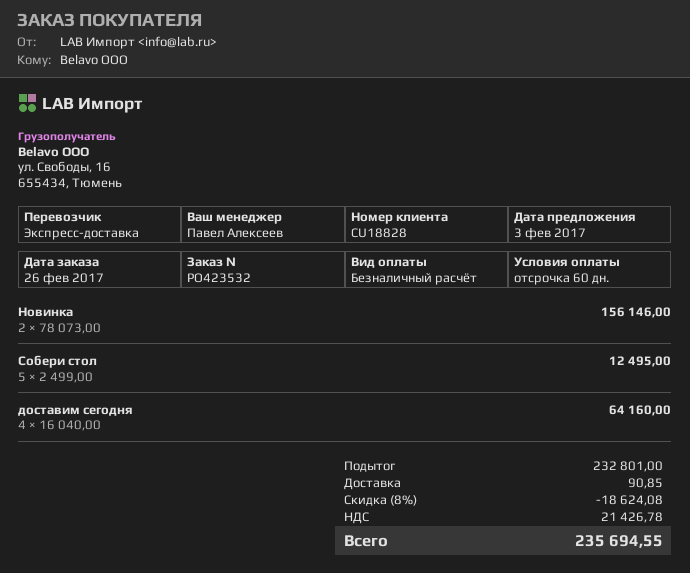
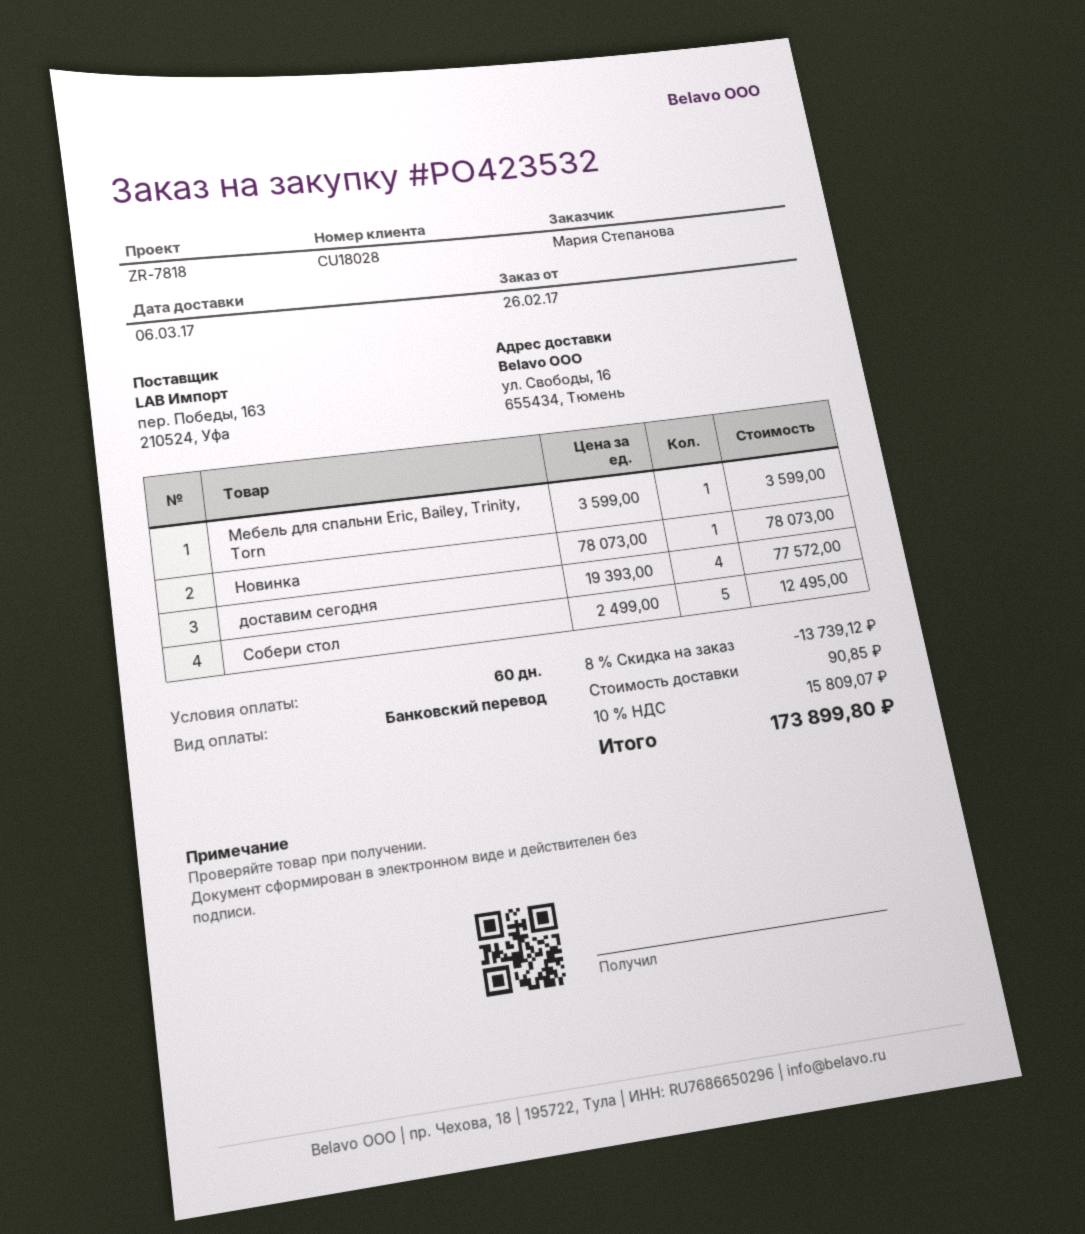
customer number: CU18828 -> CU18028
Новинка: 2 x 78073.00 = 156146.00 -> 1 x 78073.00 = 78073.00
доставим сегодня: 4 x 16040.00 = 64160.00 -> 4 x 19393.00 = 77572.00
Мебель для спальни Eric, Bailey, Trinity, Torn: none -> 1 x 3599.00 = 3599.00
discount: 8% = 18624.08 -> 8% = 13739.12
tax: 21426.78 -> 15809.07
total: 235694.55 -> 173899.80

